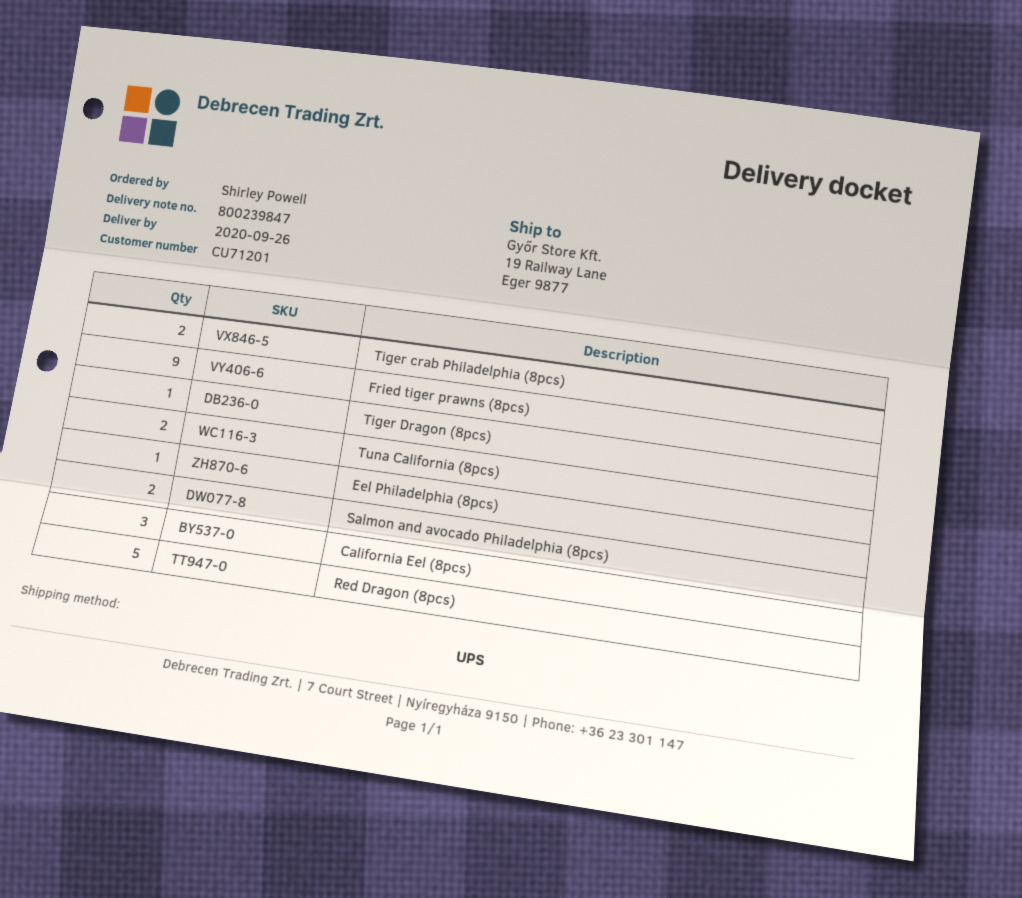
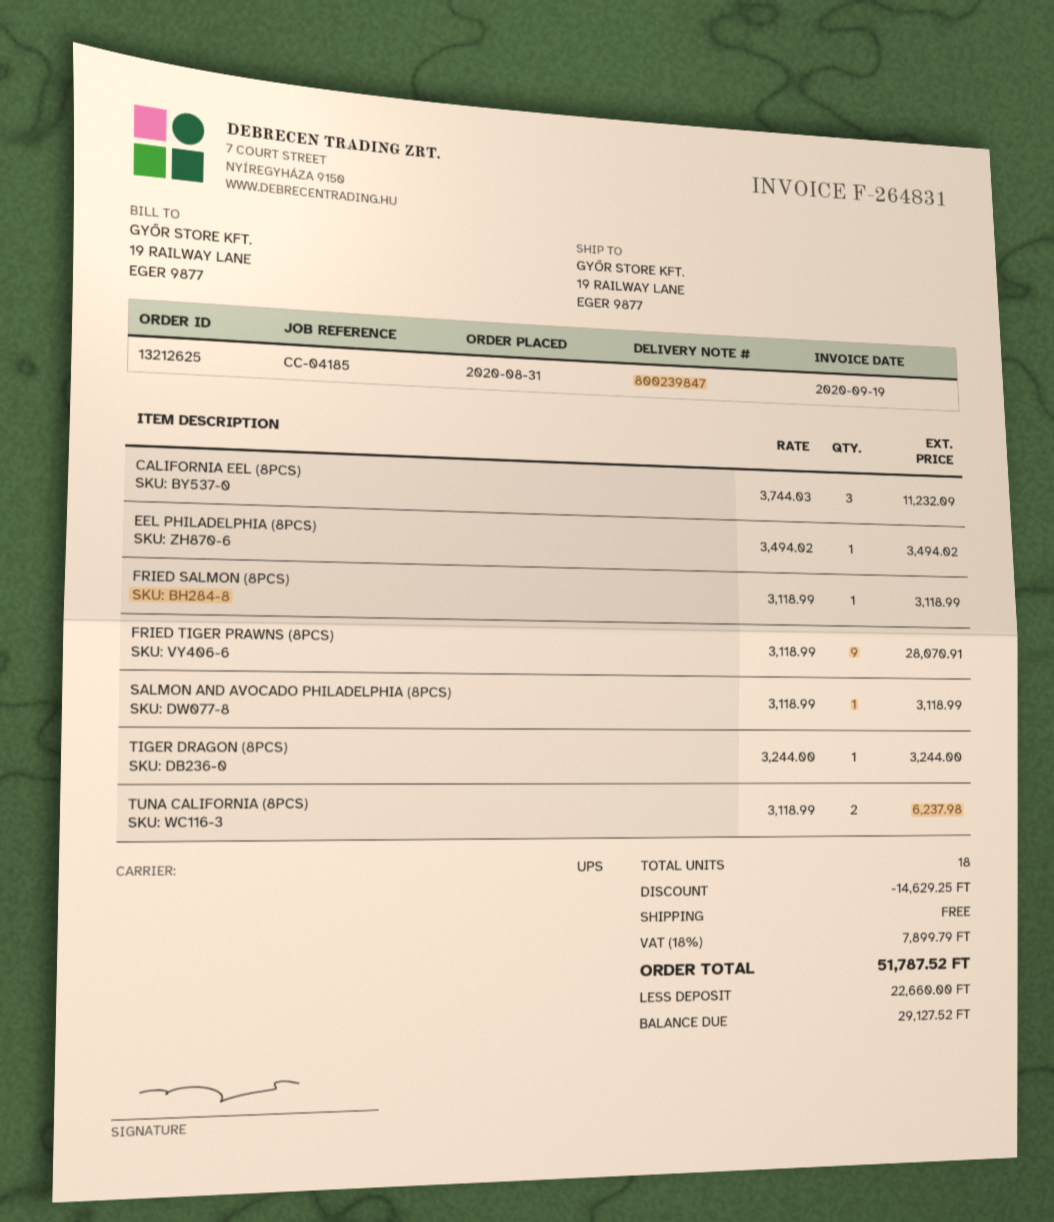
Tiger crab Philadelphia (8pcs): 2 -> none
Salmon and avocado Philadelphia (8pcs): 2 -> 1
Red Dragon (8pcs): 5 -> none
FRIED SALMON (8PCS): none -> 1

